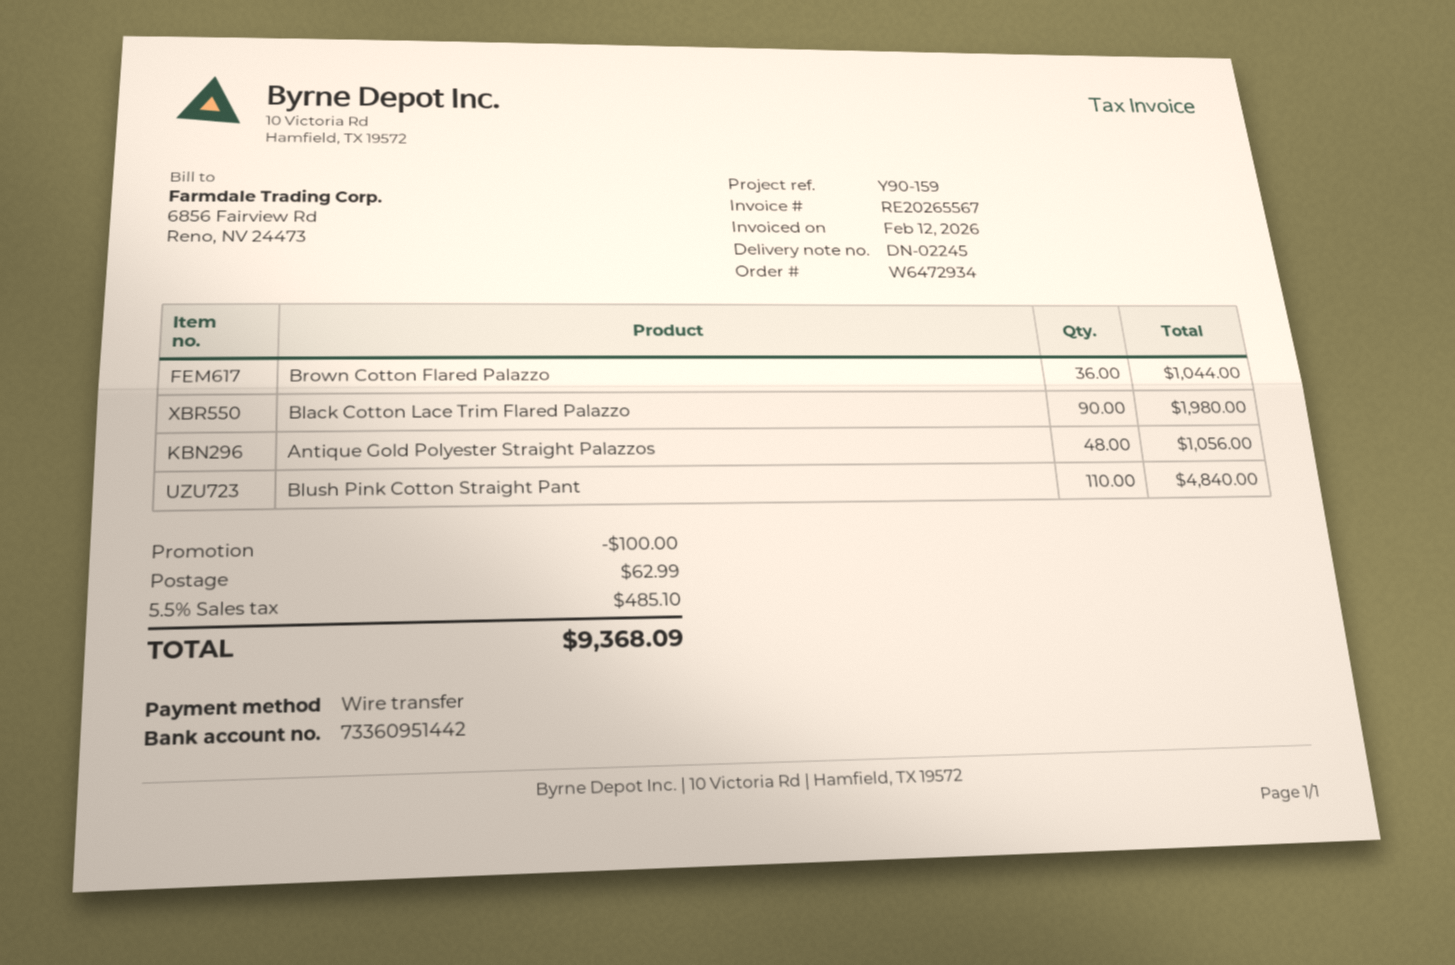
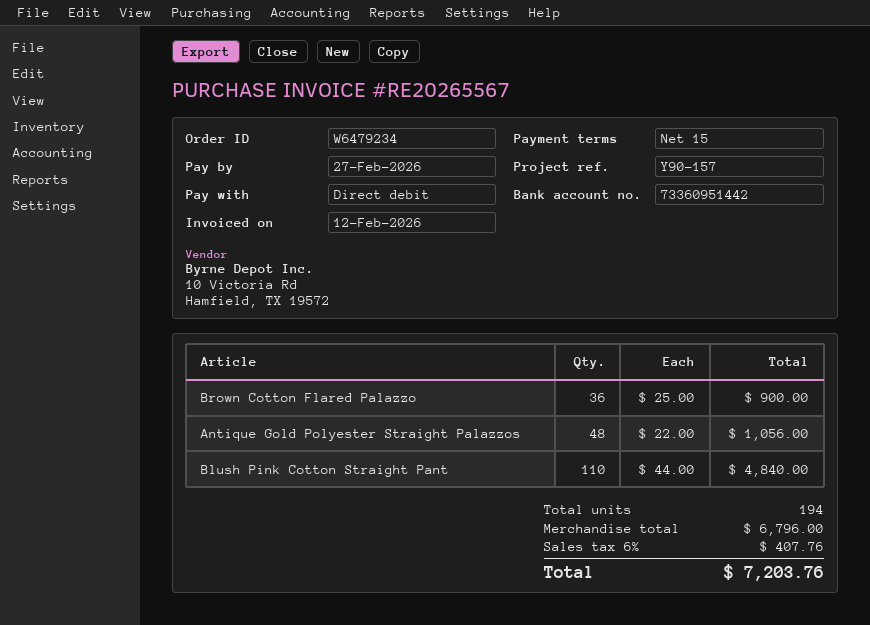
order number: W6472934 -> W6479234
reference: Y90-159 -> Y90-157
payment method: bank transfer -> direct debit
Brown Cotton Flared Palazzo: 36 for 1044.00 -> 36 for 900.00
Black Cotton Lace Trim Flared Palazzo: 90 for 1980.00 -> none
discount: 100.00 -> none
shipping: 62.99 -> none
tax: 5.5% = 485.10 -> 6% = 407.76
total: 9368.09 -> 7203.76

